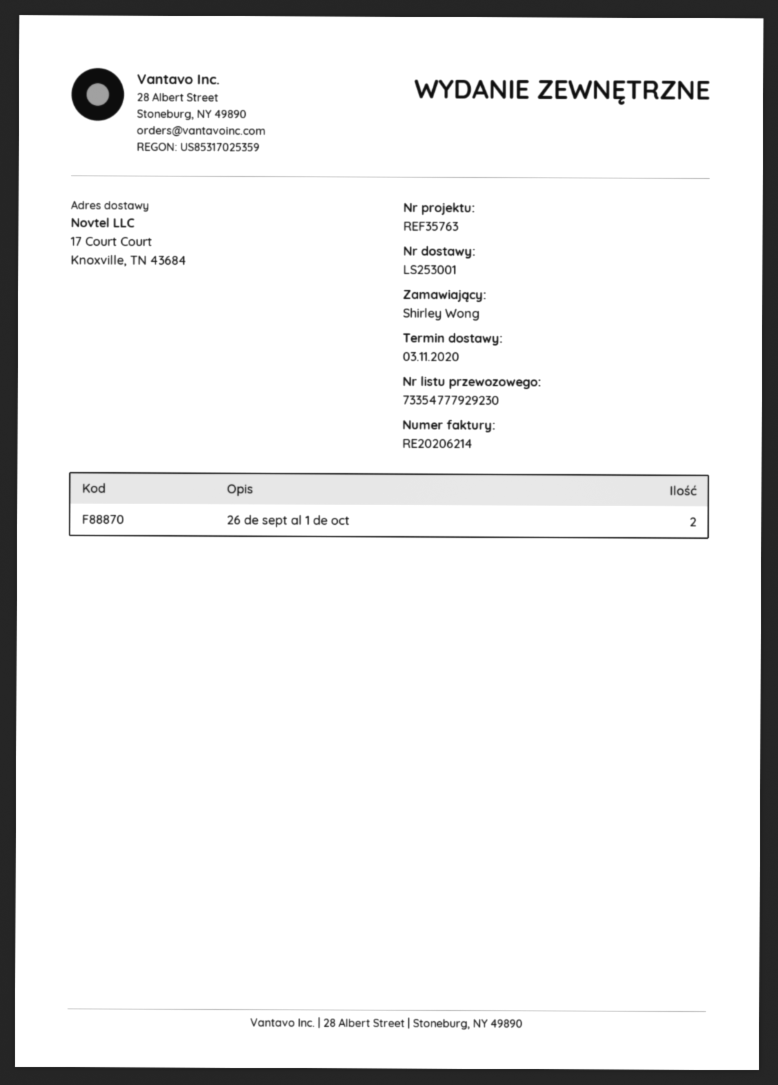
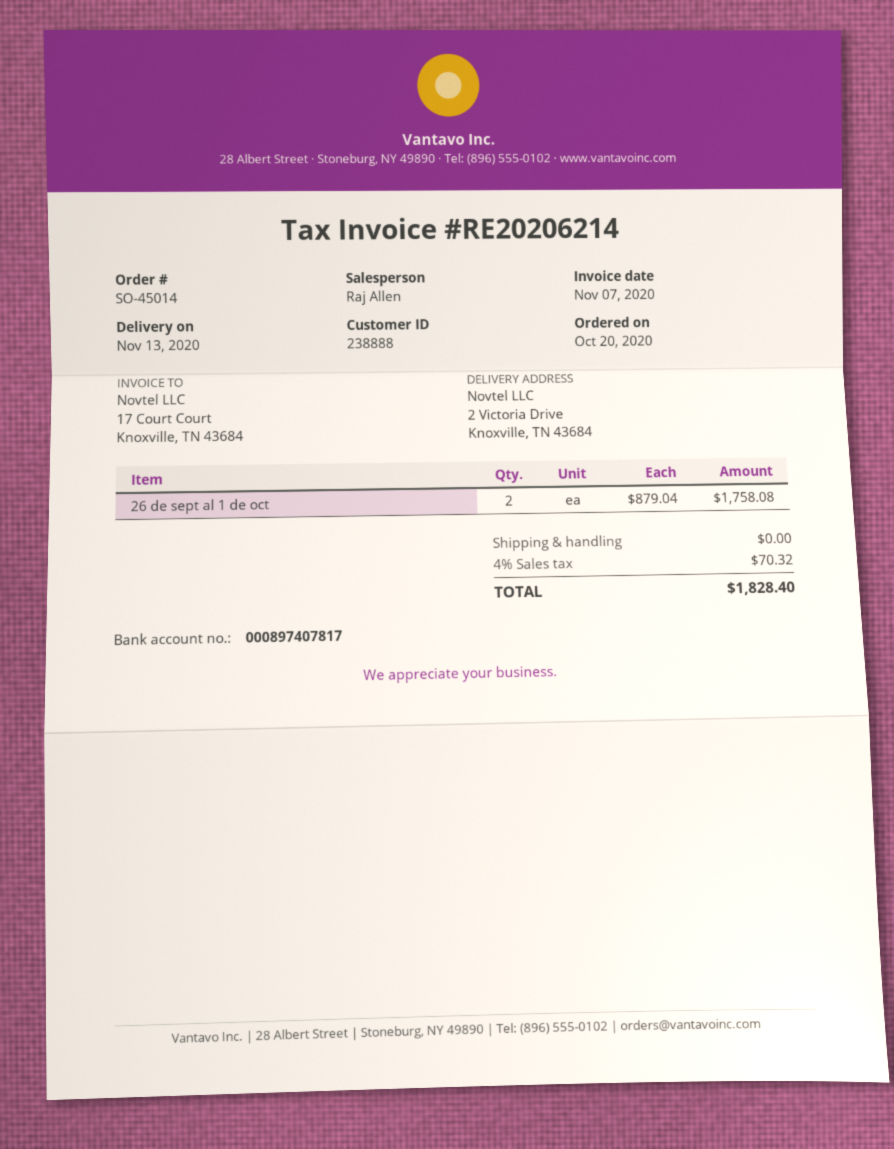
delivery date: 2020-11-03 -> 2020-11-13
ship to: 17 Court Court, Knoxville, TN 43684 -> 2 Victoria Drive, Knoxville, TN 43684

